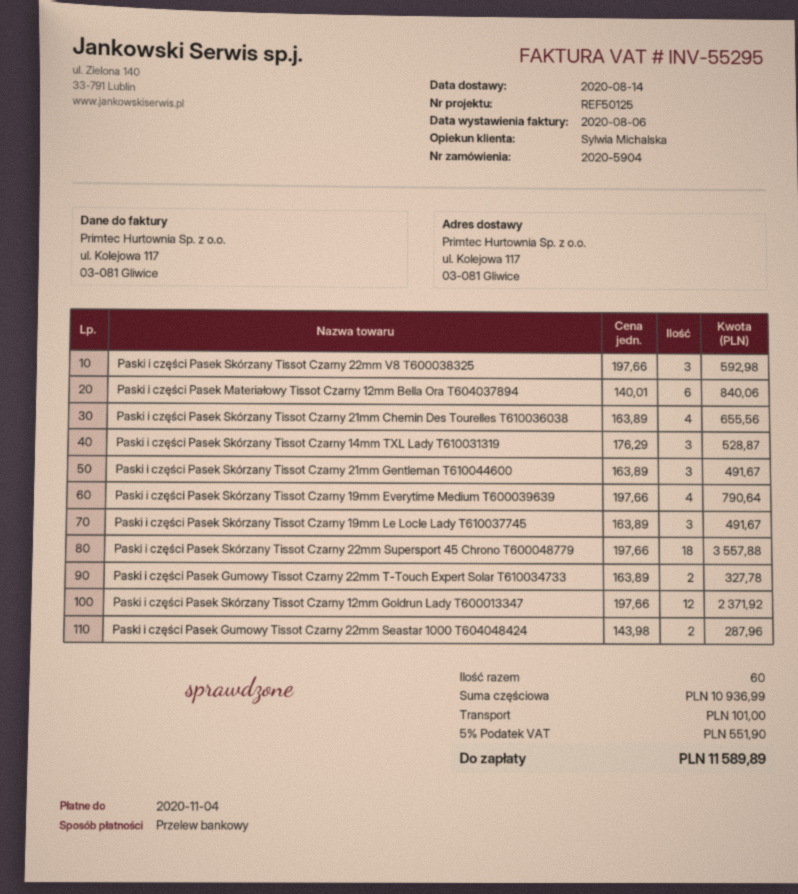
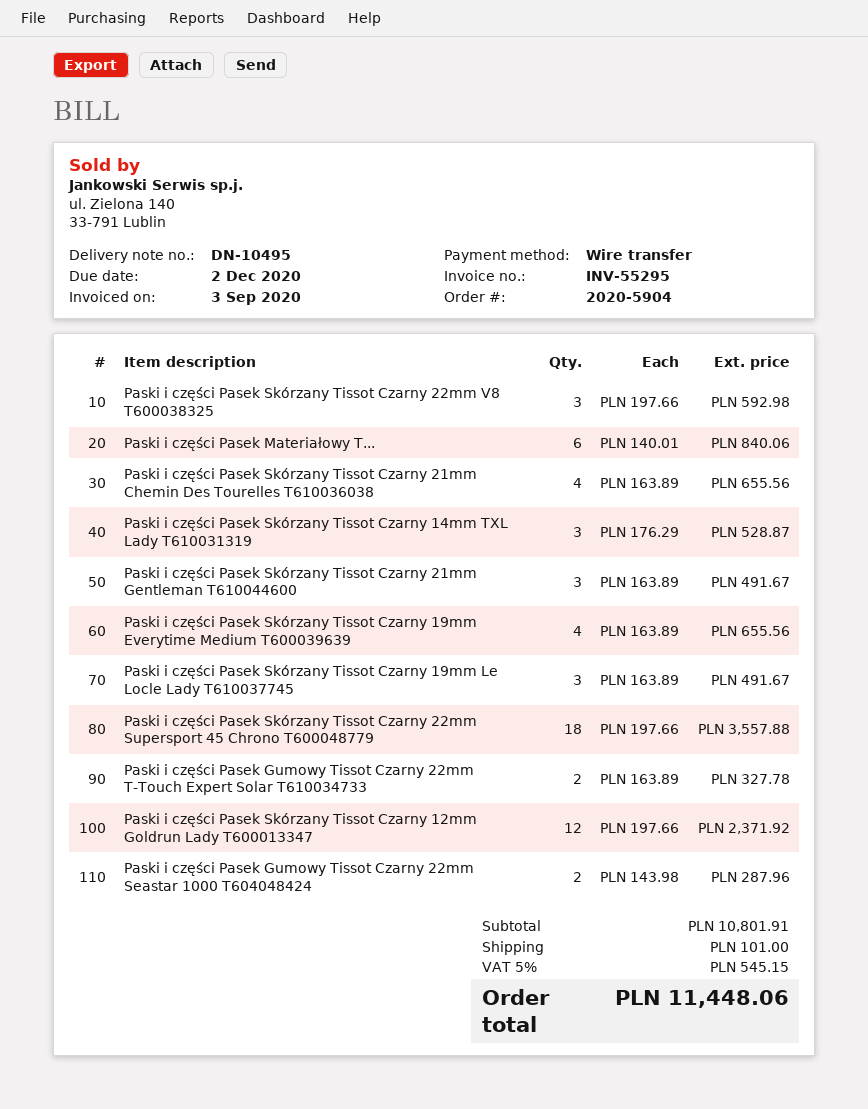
invoice date: 2020-08-06 -> 2020-09-03
due date: 2020-11-04 -> 2020-12-02
Paski i części Pasek Skórzany Tissot Czarny 19mm Everytime Medium T600039639: 4 x 197.66 = 790.64 -> 4 x 163.89 = 655.56
subtotal: 10936.99 -> 10801.91
tax: 5% = 551.90 -> 5% = 545.15
total: 11589.89 -> 11448.06

